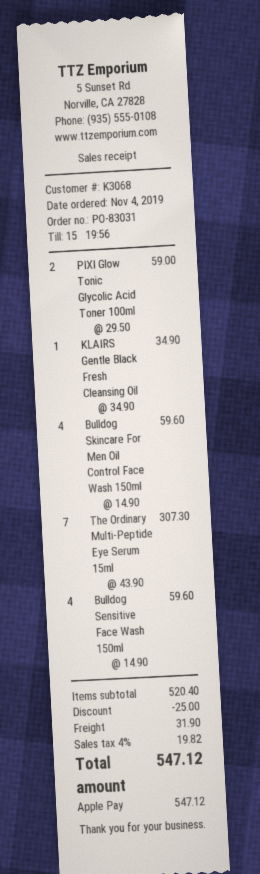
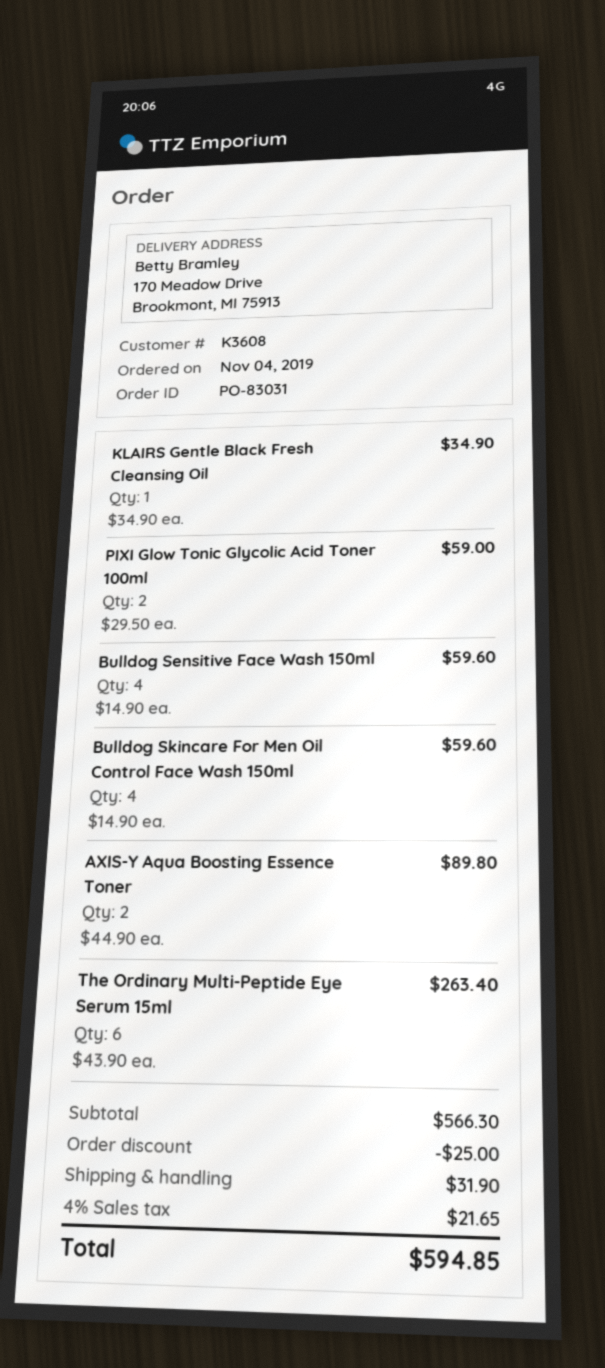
customer number: K3068 -> K3608
The Ordinary Multi-Peptide Eye Serum 15ml: 7 x 43.90 = 307.30 -> 6 x 43.90 = 263.40
AXIS-Y Aqua Boosting Essence Toner: none -> 2 x 44.90 = 89.80
subtotal: 520.40 -> 566.30
tax: 4% = 19.82 -> 4% = 21.65
total: 547.12 -> 594.85

